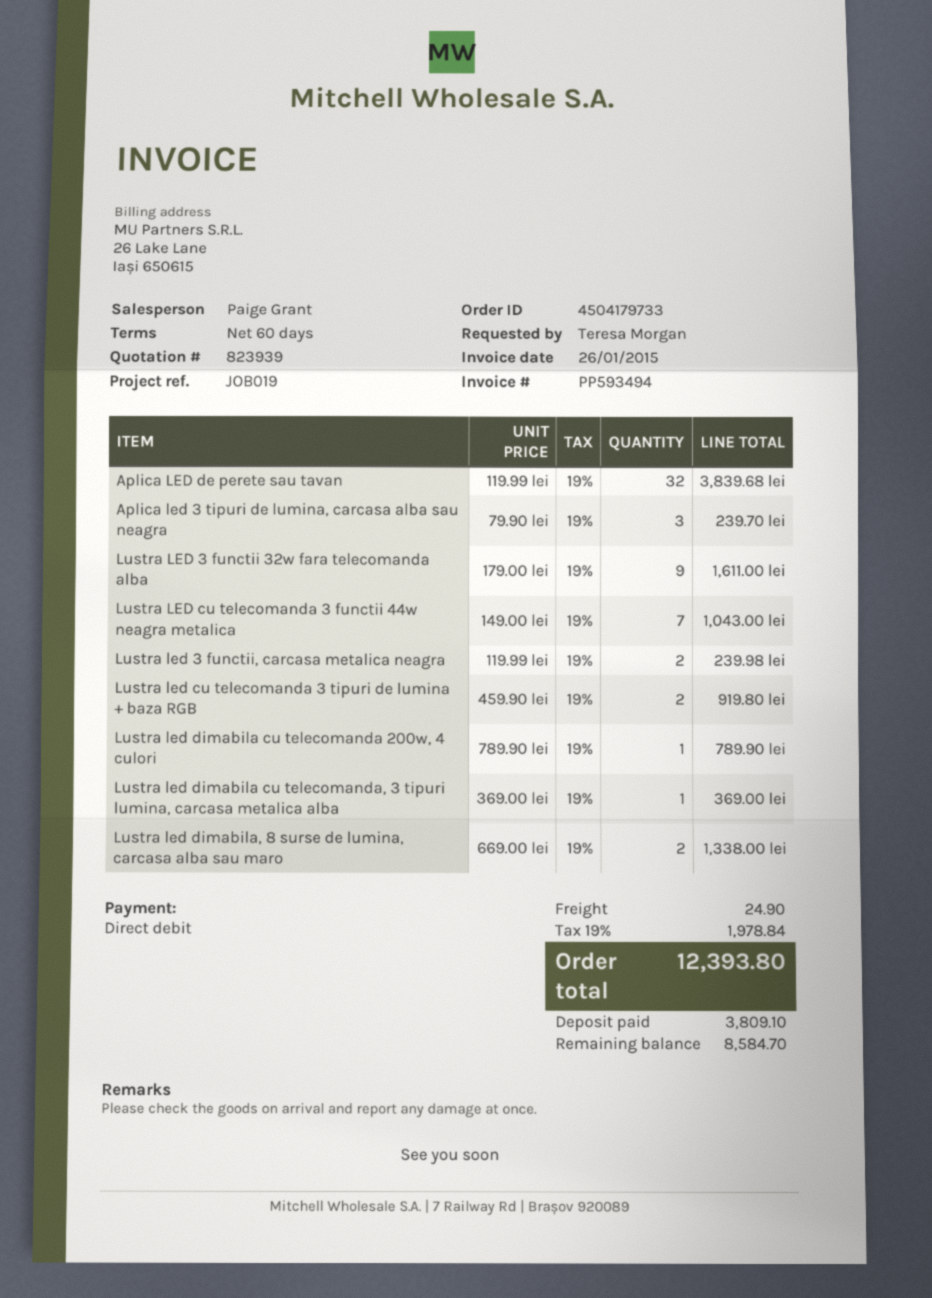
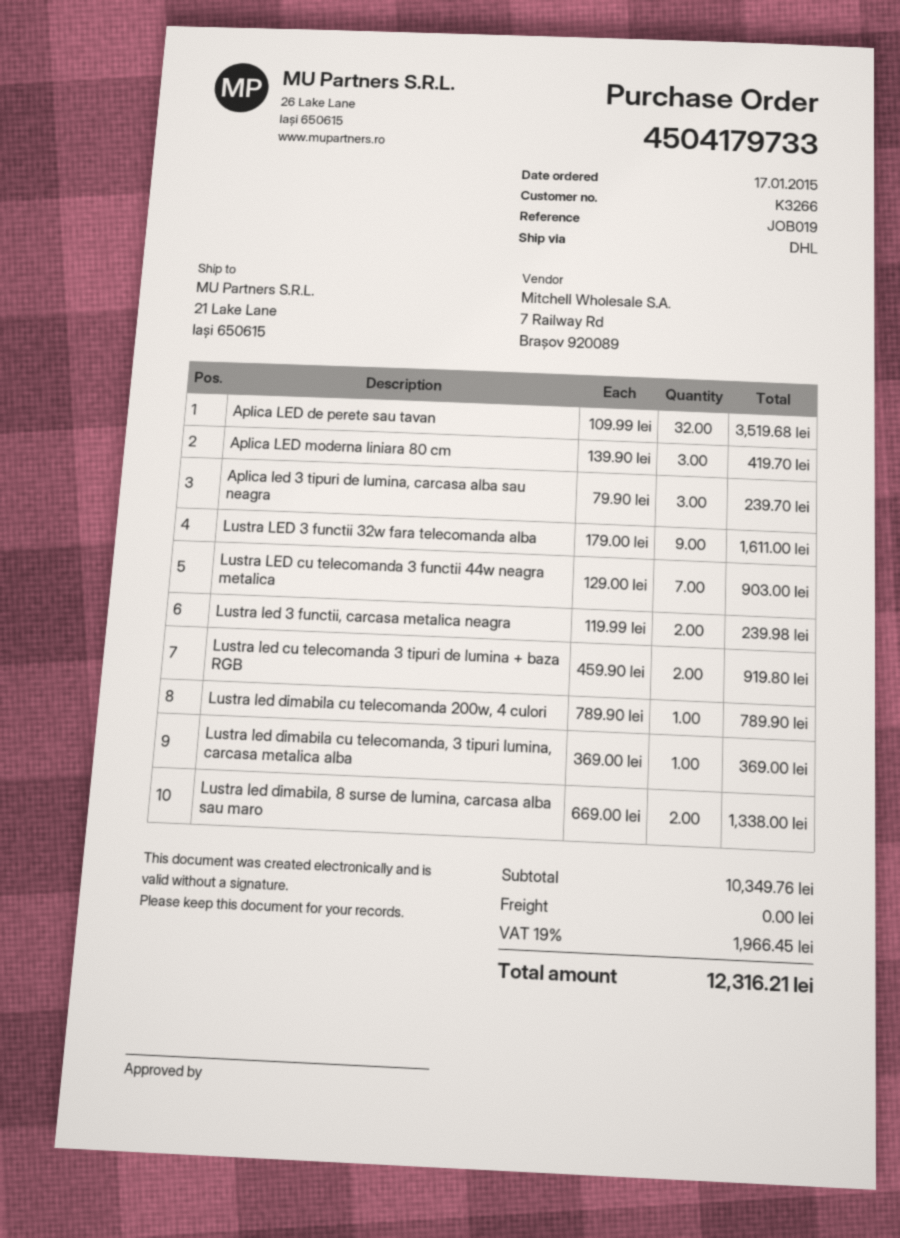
Aplica LED de perete sau tavan: 32 x 119.99 = 3839.68 -> 32 x 109.99 = 3519.68
Lustra LED cu telecomanda 3 functii 44w neagra metalica: 7 x 149.00 = 1043.00 -> 7 x 129.00 = 903.00
Aplica LED moderna liniara 80 cm: none -> 3 x 139.90 = 419.70
shipping: 24.90 -> 0.00
tax: 19% = 1978.84 -> 19% = 1966.45
total: 12393.80 -> 12316.21

